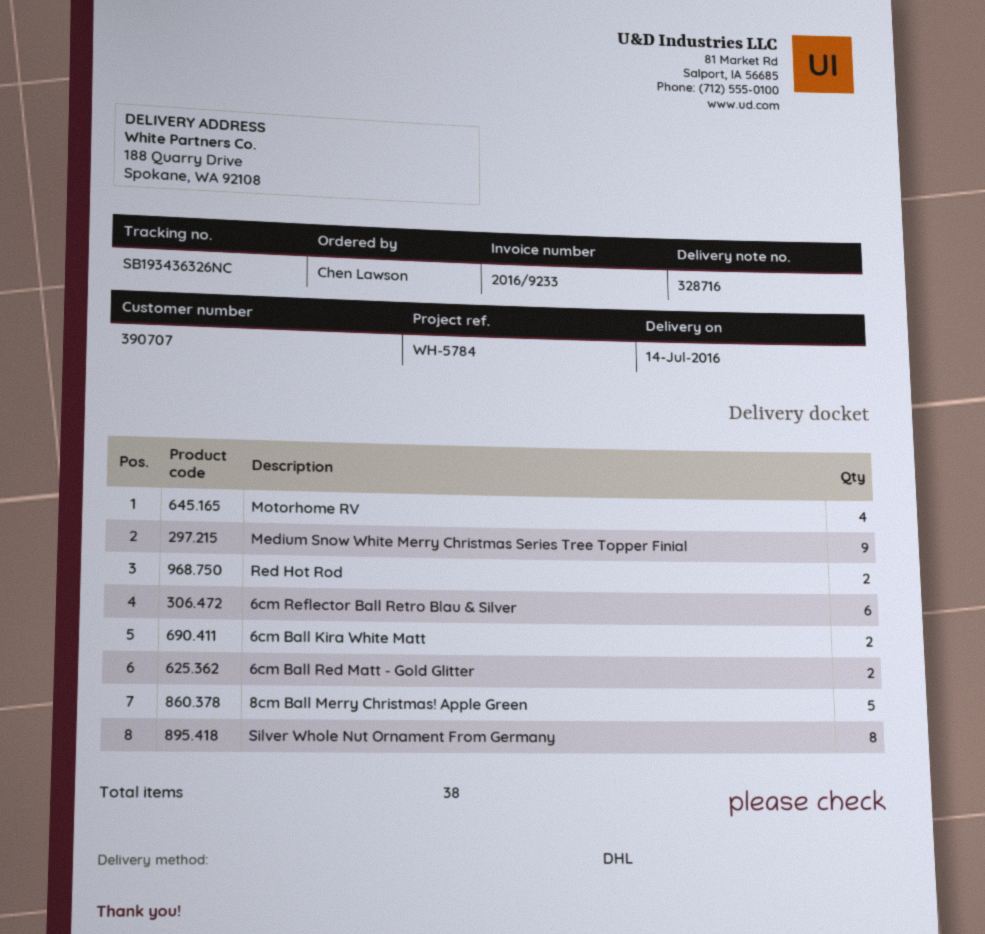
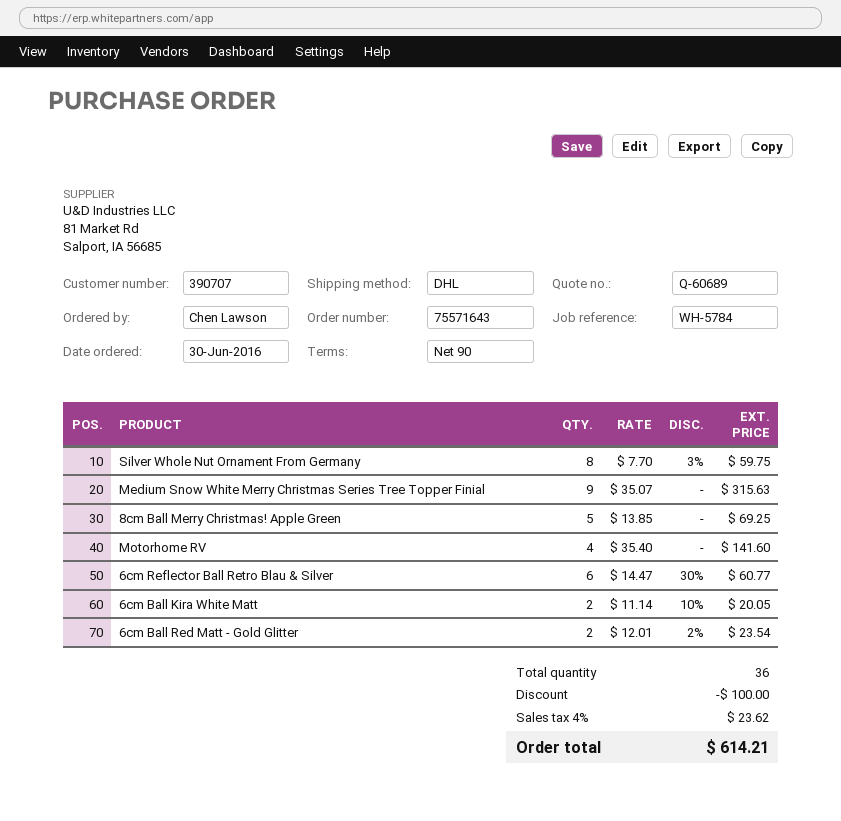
Red Hot Rod: 2 -> none
total quantity: 38 -> 36

